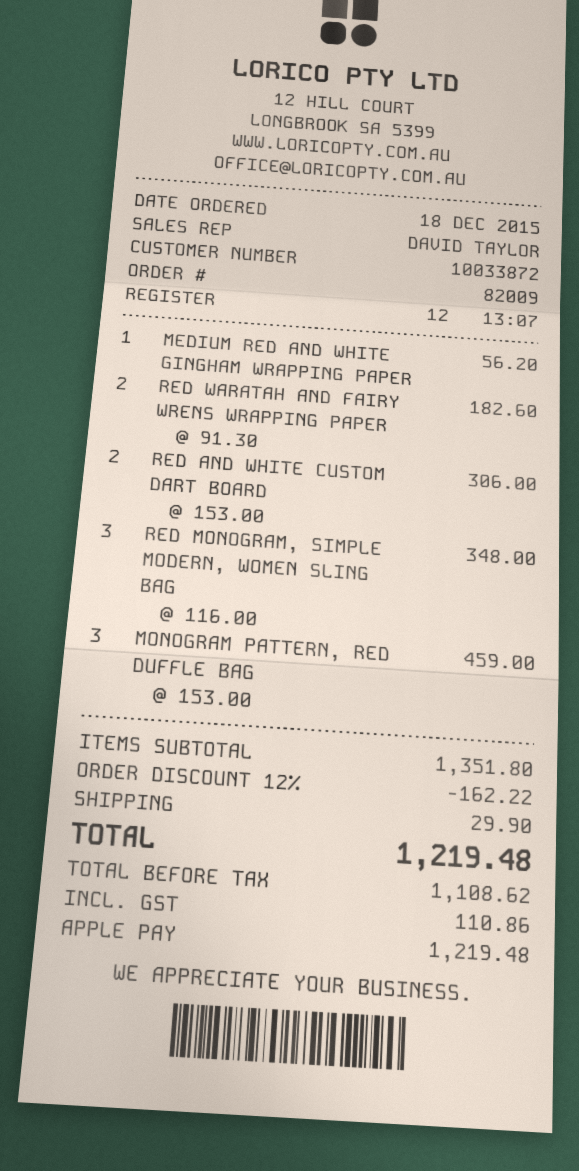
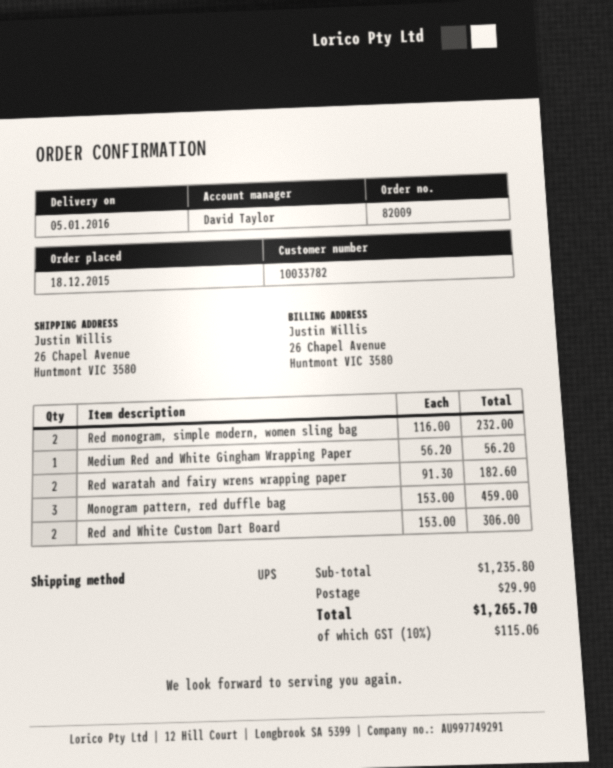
customer number: 10033872 -> 10033782
RED MONOGRAM, SIMPLE MODERN, WOMEN SLING BAG: 3 x 116.00 = 348.00 -> 2 x 116.00 = 232.00
subtotal: 1351.80 -> 1235.80
discount: 12% = 162.22 -> none
tax: 110.86 -> 115.06
total: 1219.48 -> 1265.70

